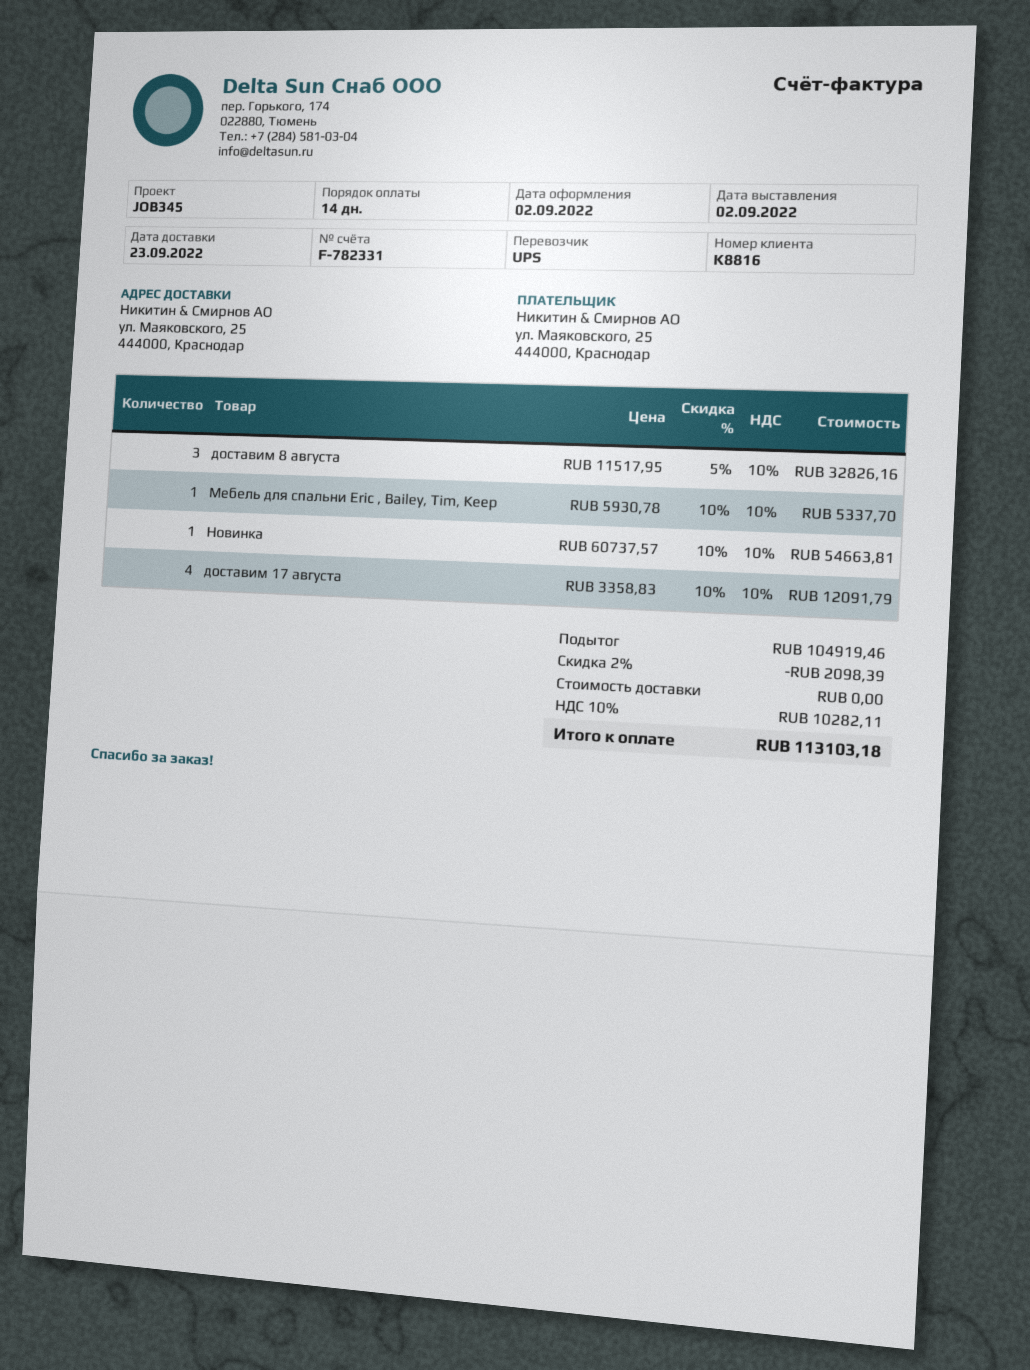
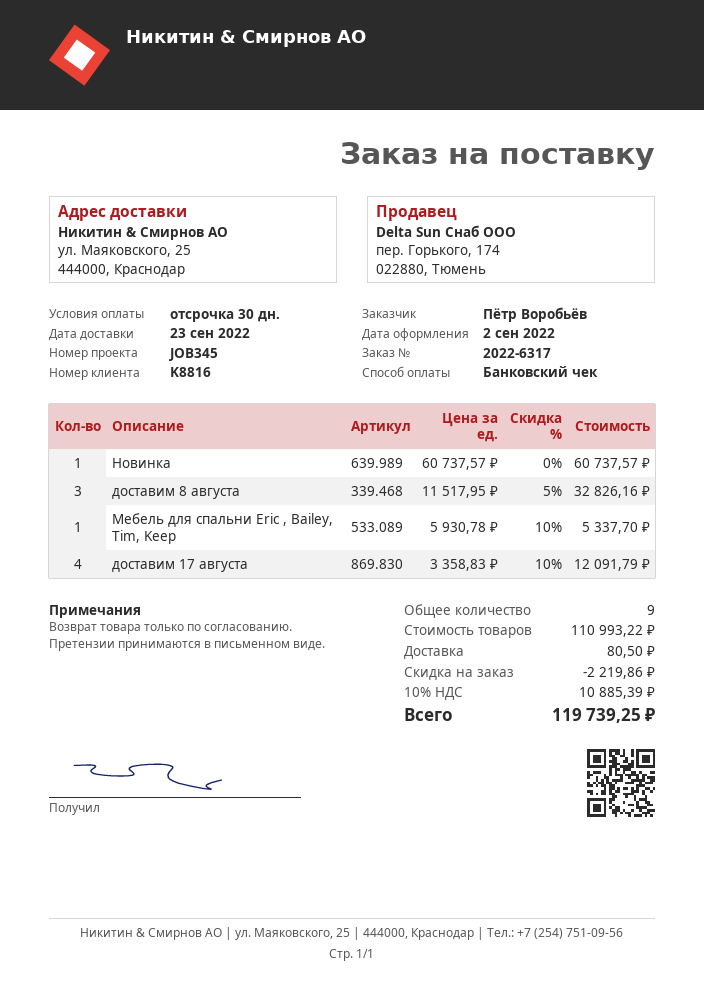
payment terms: 14 days -> 30 days
Новинка: 1 x 60737.57 - 10% = 54663.81 -> 1 x 60737.57 = 60737.57
subtotal: 104919.46 -> 110993.22
discount: 2098.39 -> 2219.86
shipping: 0.00 -> 80.50
tax: 10% = 10282.11 -> 10% = 10885.39
total: 113103.18 -> 119739.25

